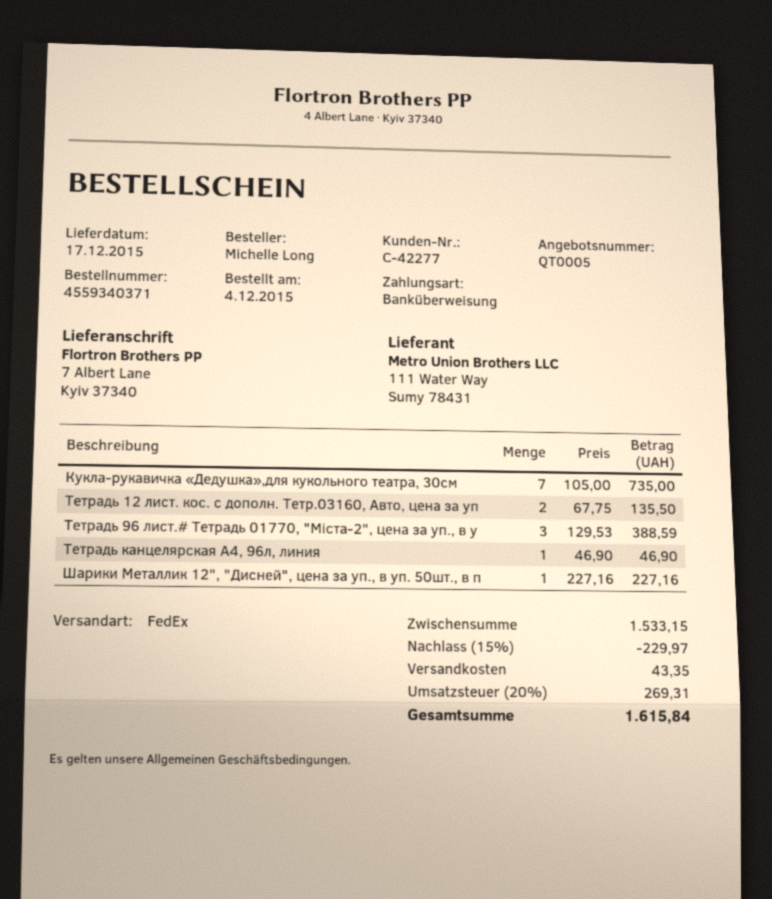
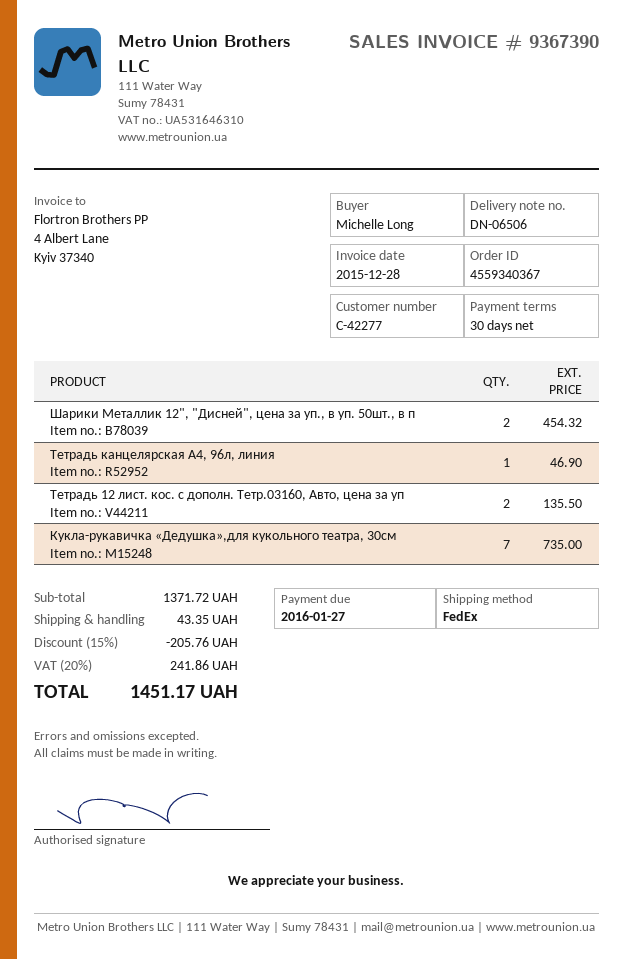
order number: 4559340371 -> 4559340367
Тетрадь 96 лист.# Тетрадь 01770, "Міста-2", цена за уп., в у: 3 for 388.59 -> none
Шарики Металлик 12", "Дисней", цена за уп., в уп. 50шт., в п: 1 for 227.16 -> 2 for 454.32
subtotal: 1533.15 -> 1371.72
discount: 15% = 229.97 -> 15% = 205.76
tax: 20% = 269.31 -> 20% = 241.86
total: 1615.84 -> 1451.17

